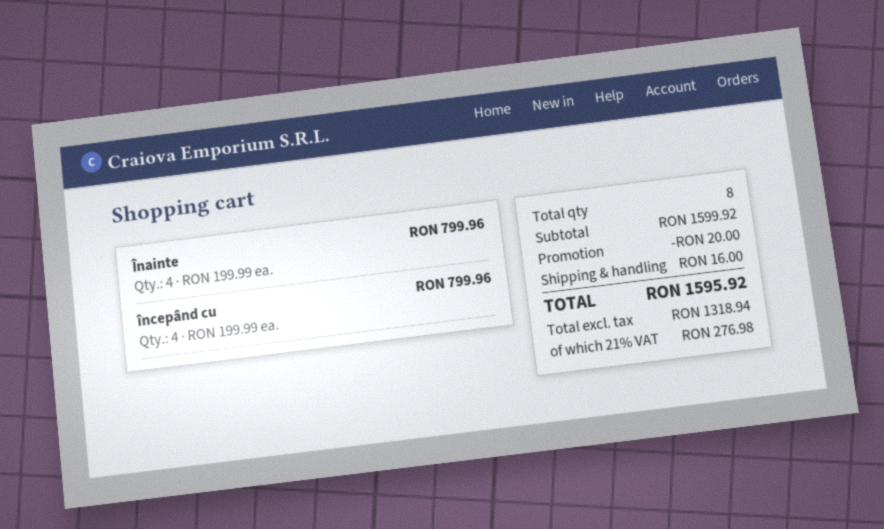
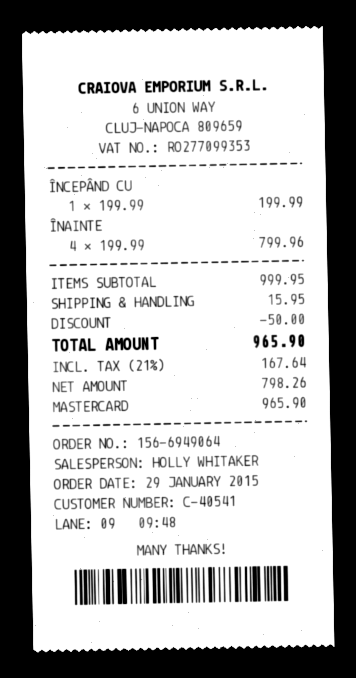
începând cu: 4 x 199.99 = 799.96 -> 1 x 199.99 = 199.99
subtotal: 1599.92 -> 999.95
discount: 20.00 -> 50.00
shipping: 16.00 -> 15.95
net: 1318.94 -> 798.26
tax: 21% = 276.98 -> 21% = 167.64
total: 1595.92 -> 965.90

